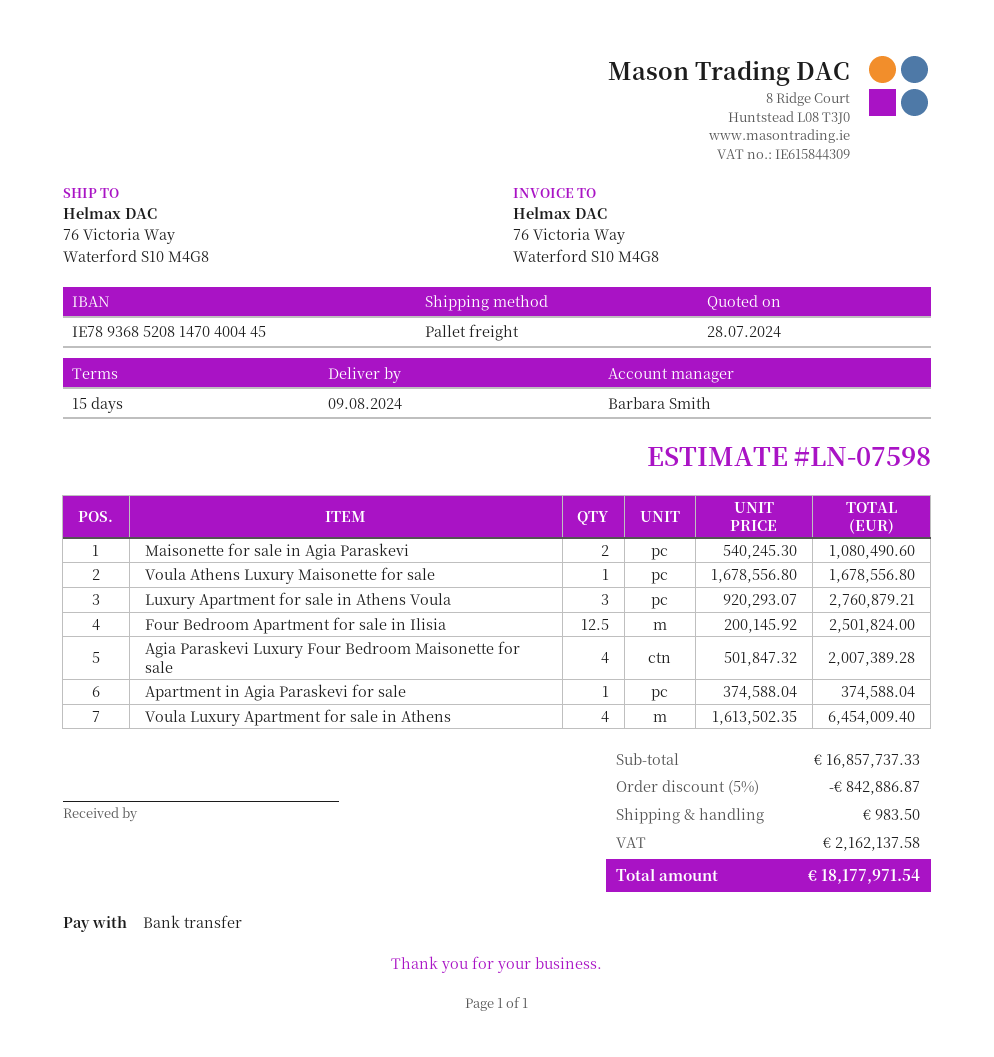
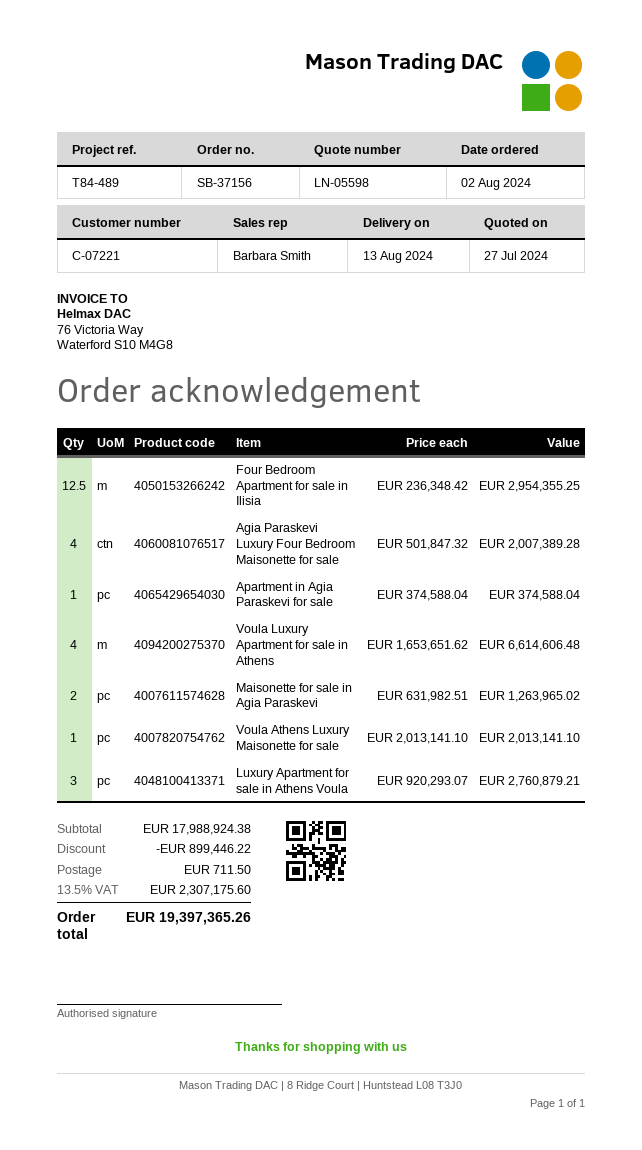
quote number: LN-07598 -> LN-05598
quote date: 2024-07-28 -> 2024-07-27
delivery date: 2024-08-09 -> 2024-08-13
Maisonette for sale in Agia Paraskevi: 2 x 540245.30 = 1080490.60 -> 2 x 631982.51 = 1263965.02
Voula Athens Luxury Maisonette for sale: 1 x 1678556.80 = 1678556.80 -> 1 x 2013141.10 = 2013141.10
Four Bedroom Apartment for sale in Ilisia: 12.5 x 200145.92 = 2501824.00 -> 12.5 x 236348.42 = 2954355.25
Voula Luxury Apartment for sale in Athens: 4 x 1613502.35 = 6454009.40 -> 4 x 1653651.62 = 6614606.48
subtotal: 16857737.33 -> 17988924.38
discount: 842886.87 -> 899446.22
shipping: 983.50 -> 711.50
tax: 2162137.58 -> 2307175.60
total: 18177971.54 -> 19397365.26

